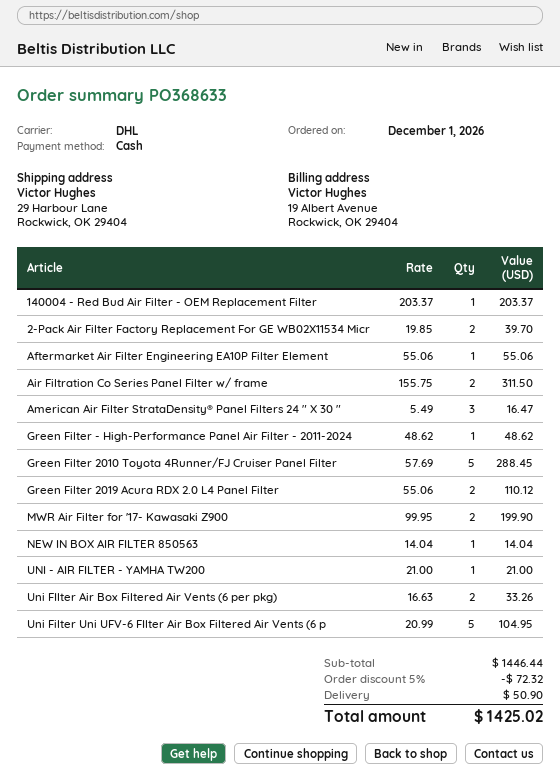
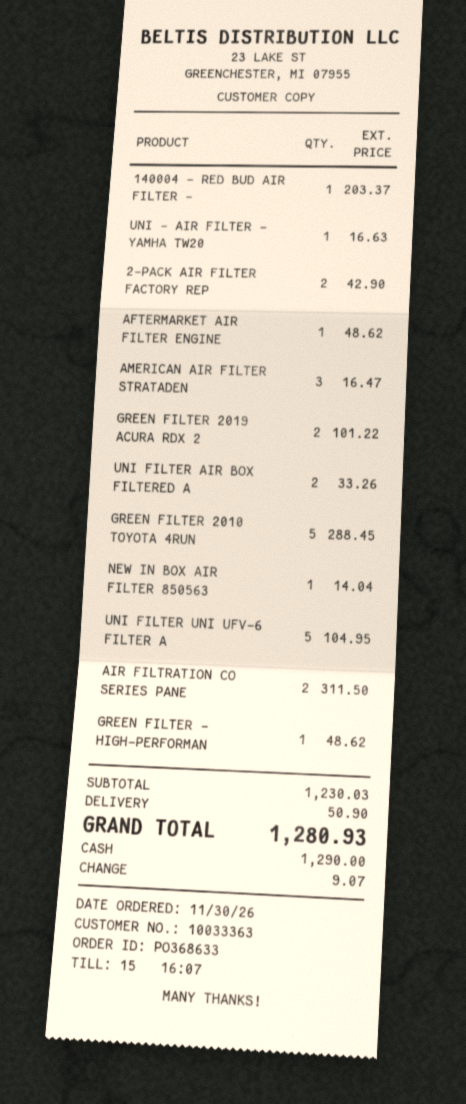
order date: 2026-12-01 -> 2026-11-30
2-Pack Air Filter Factory Replacement For GE WB02X11534 Micr: 2 for 39.70 -> 2 for 42.90
Aftermarket Air Filter Engineering EA10P Filter Element: 1 for 55.06 -> 1 for 48.62
Green Filter 2019 Acura RDX 2.0 L4 Panel Filter: 2 for 110.12 -> 2 for 101.22
MWR Air Filter for '17- Kawasaki Z900: 2 for 199.90 -> none
UNI - AIR FILTER - YAMHA TW200: 1 for 21.00 -> 1 for 16.63
subtotal: 1446.44 -> 1230.03
discount: 5% = 72.32 -> none
total: 1425.02 -> 1280.93

